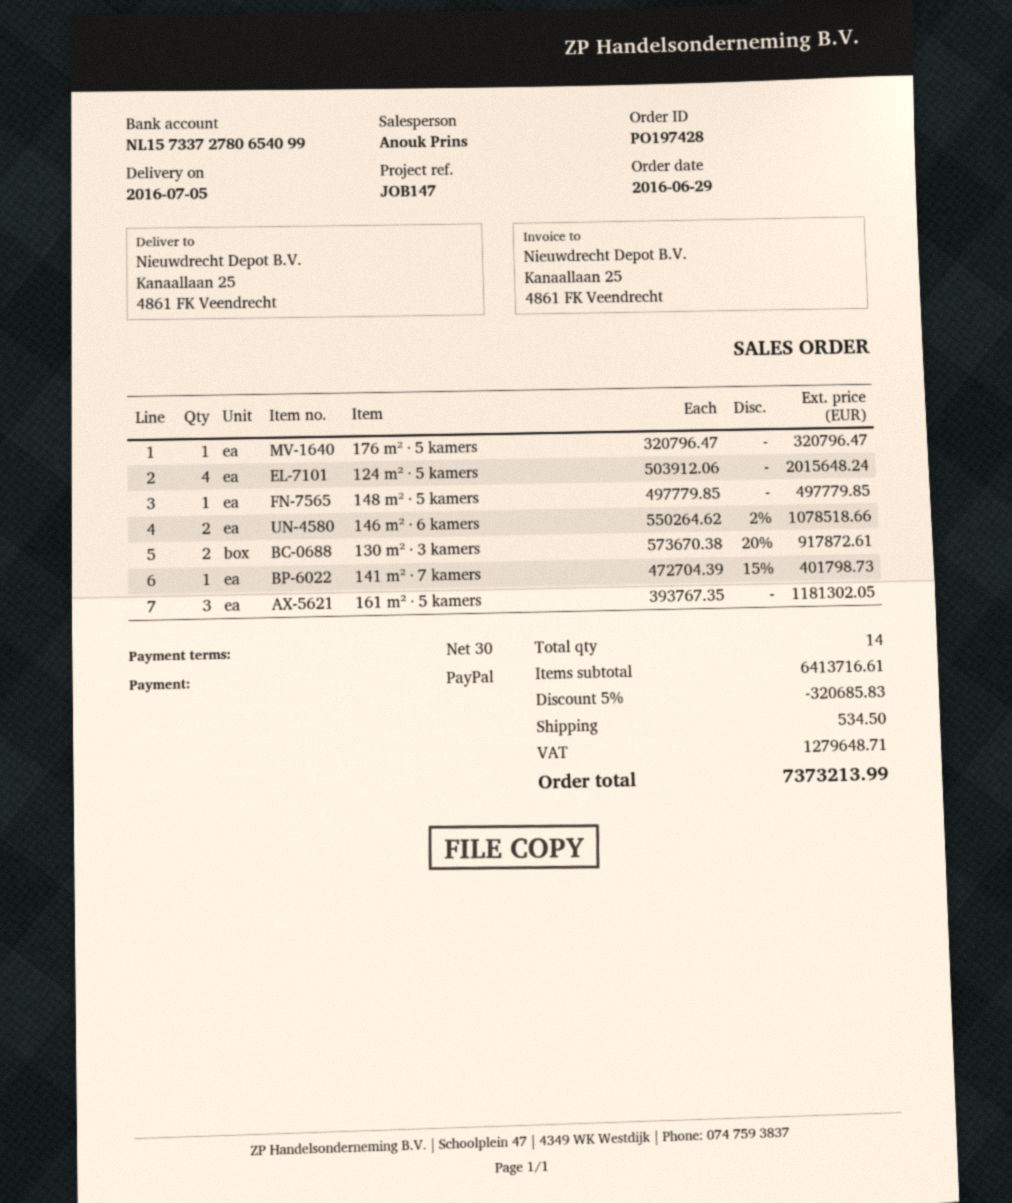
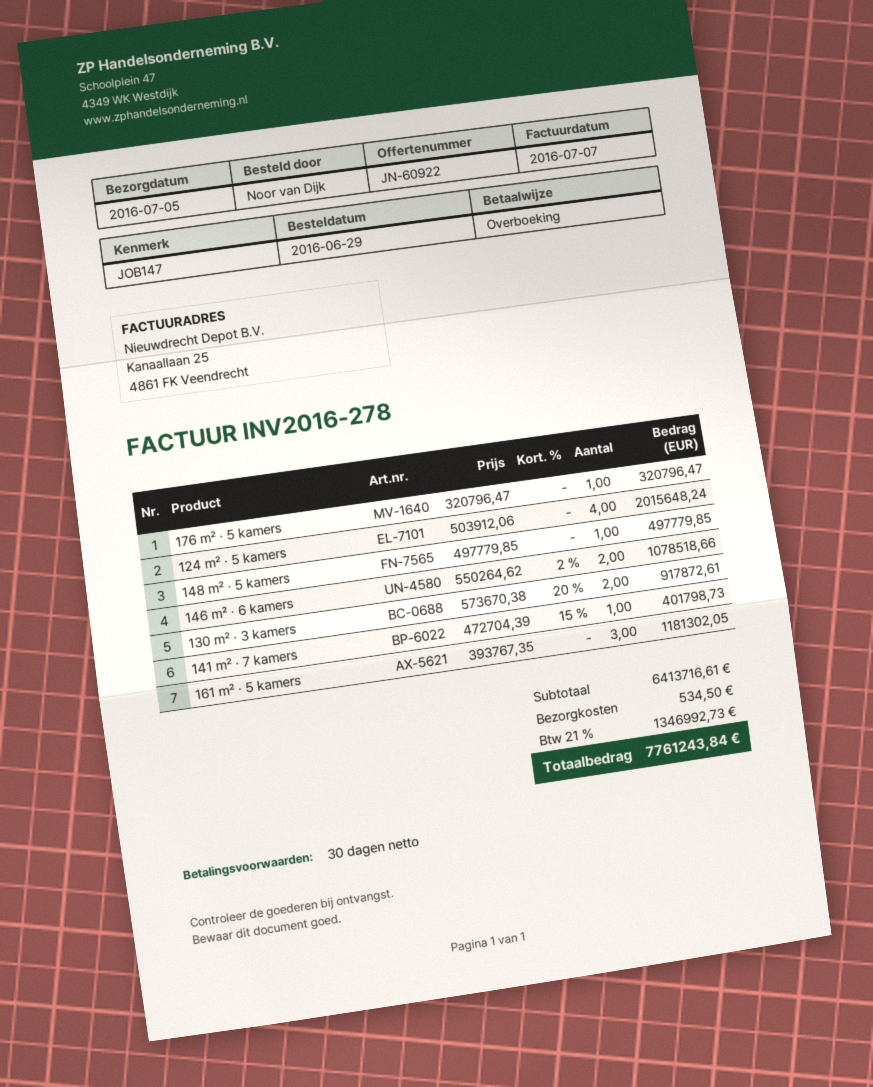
payment method: PayPal -> bank transfer
discount: 5% = 320685.83 -> none
tax: 1279648.71 -> 1346992.73
total: 7373213.99 -> 7761243.84

